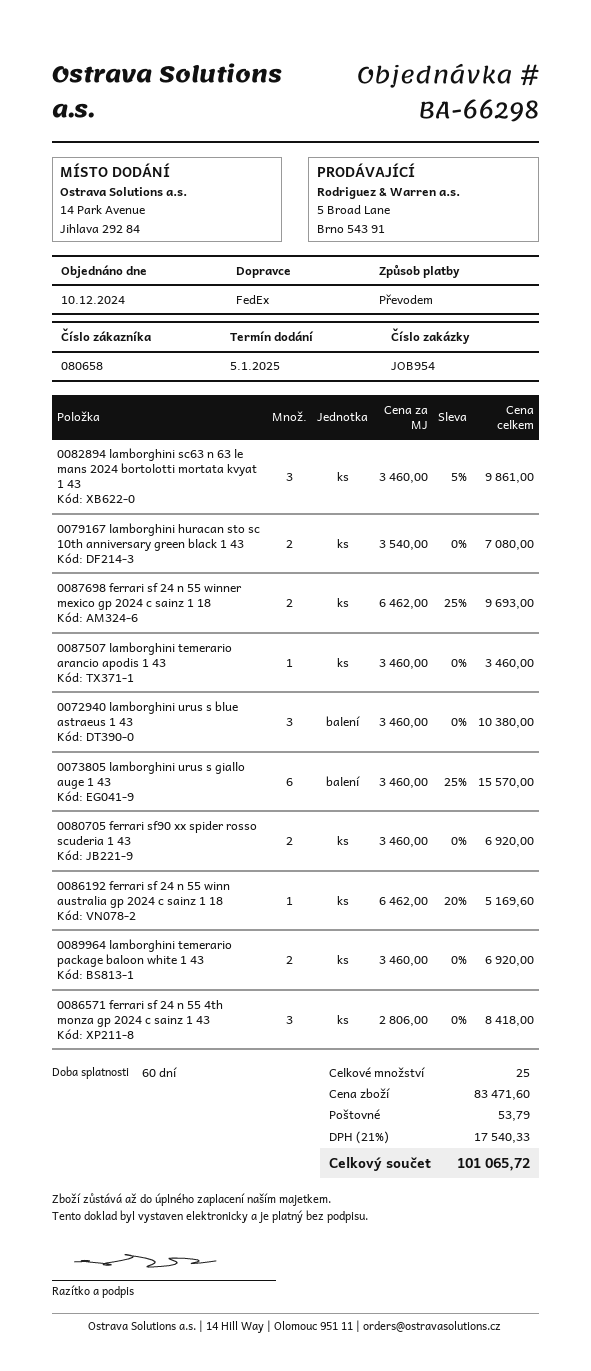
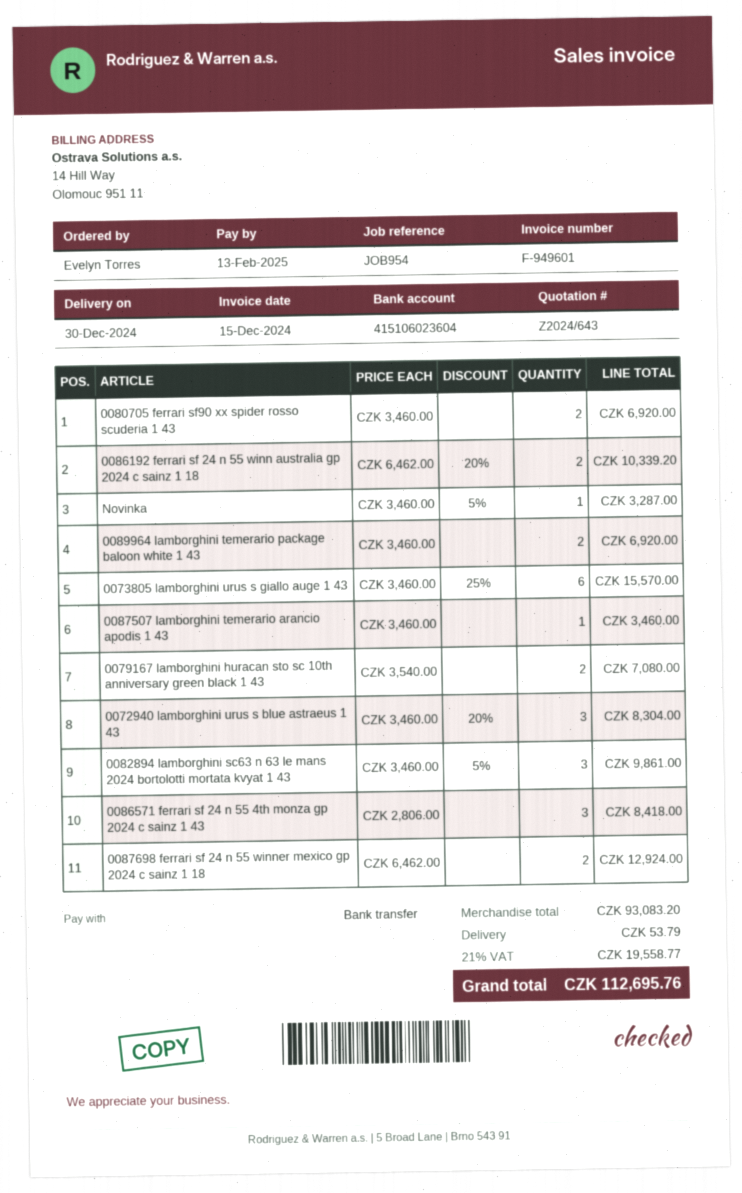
delivery date: 2025-01-05 -> 2024-12-30
0087698 ferrari sf 24 n 55 winner mexico gp 2024 c sainz 1 18: 2 x 6462.00 - 25% = 9693.00 -> 2 x 6462.00 = 12924.00
0072940 lamborghini urus s blue astraeus 1 43: 3 x 3460.00 = 10380.00 -> 3 x 3460.00 - 20% = 8304.00
0086192 ferrari sf 24 n 55 winn australia gp 2024 c sainz 1 18: 1 x 6462.00 - 20% = 5169.60 -> 2 x 6462.00 - 20% = 10339.20
Novinka: none -> 1 x 3460.00 - 5% = 3287.00
subtotal: 83471.60 -> 93083.20
tax: 21% = 17540.33 -> 21% = 19558.77
total: 101065.72 -> 112695.76

